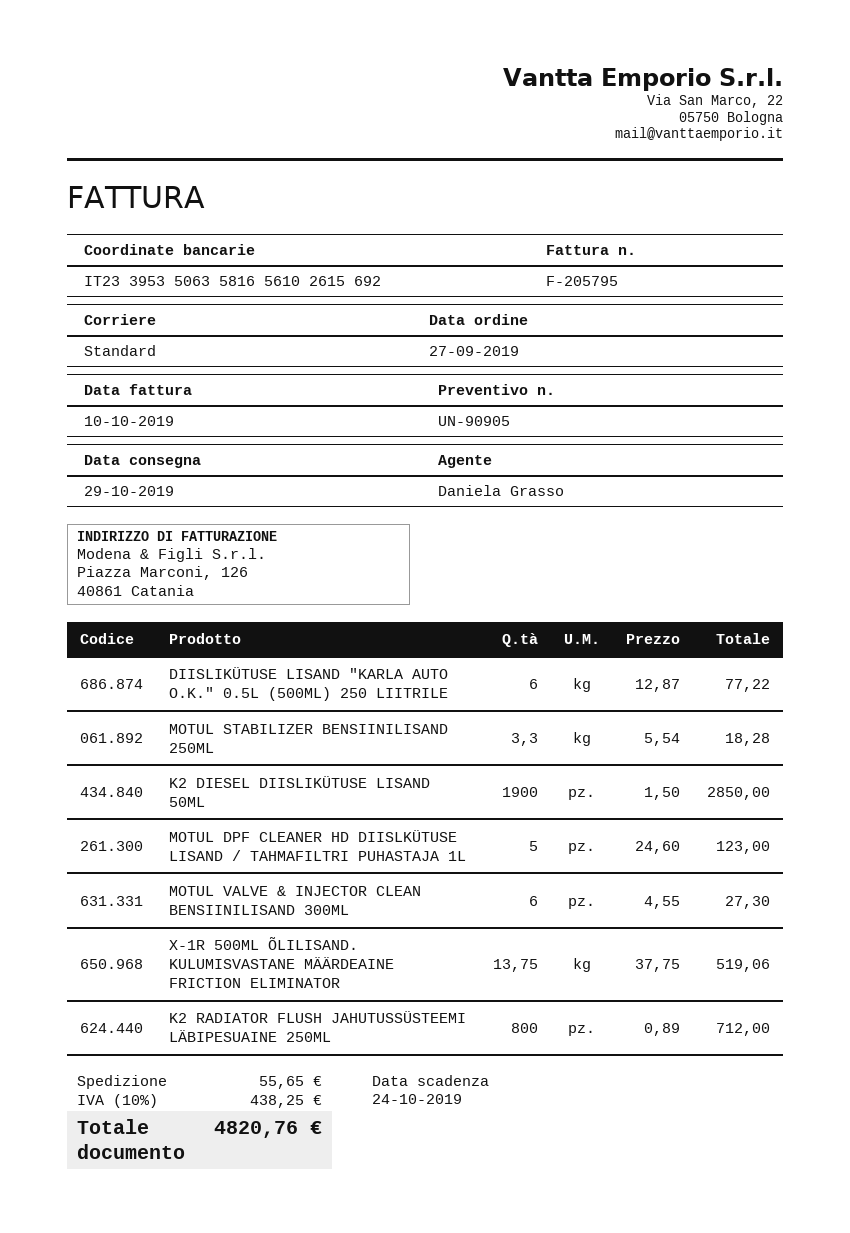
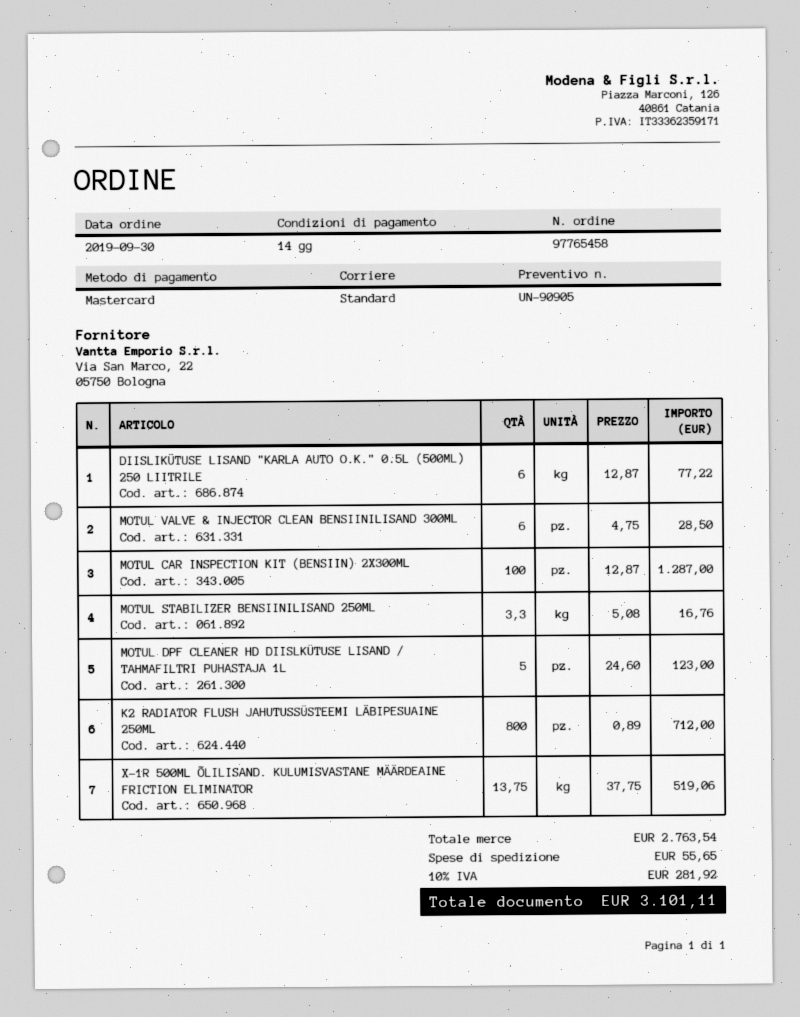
order date: 2019-09-27 -> 2019-09-30
MOTUL STABILIZER BENSIINILISAND 250ML: 3.3 x 5.54 = 18.28 -> 3.3 x 5.08 = 16.76
K2 DIESEL DIISLIKÜTUSE LISAND 50ML: 1900 x 1.50 = 2850.00 -> none
MOTUL VALVE & INJECTOR CLEAN BENSIINILISAND 300ML: 6 x 4.55 = 27.30 -> 6 x 4.75 = 28.50
MOTUL CAR INSPECTION KIT (BENSIIN) 2X300ML: none -> 100 x 12.87 = 1287.00
tax: 10% = 438.25 -> 10% = 281.92
total: 4820.76 -> 3101.11

